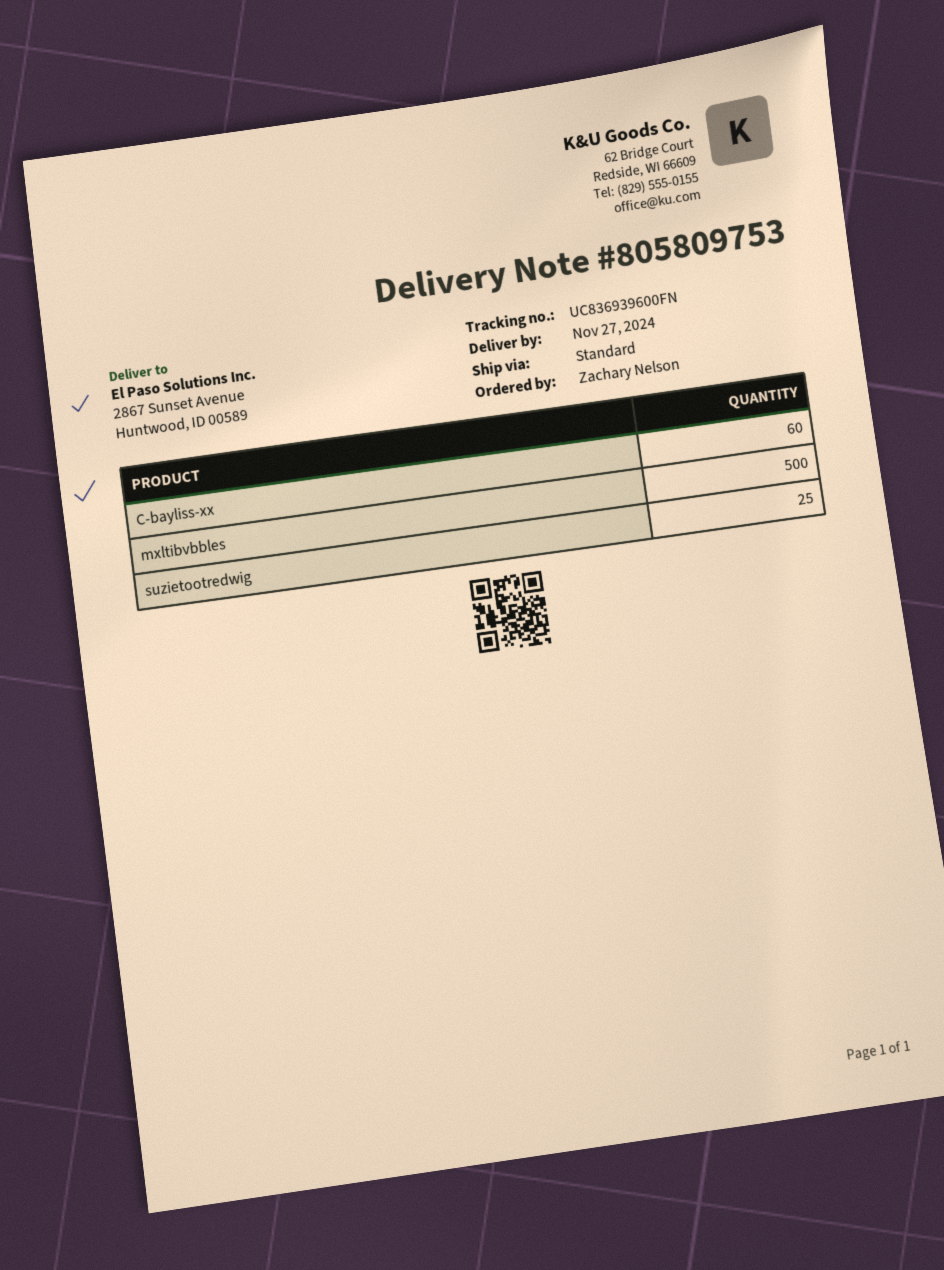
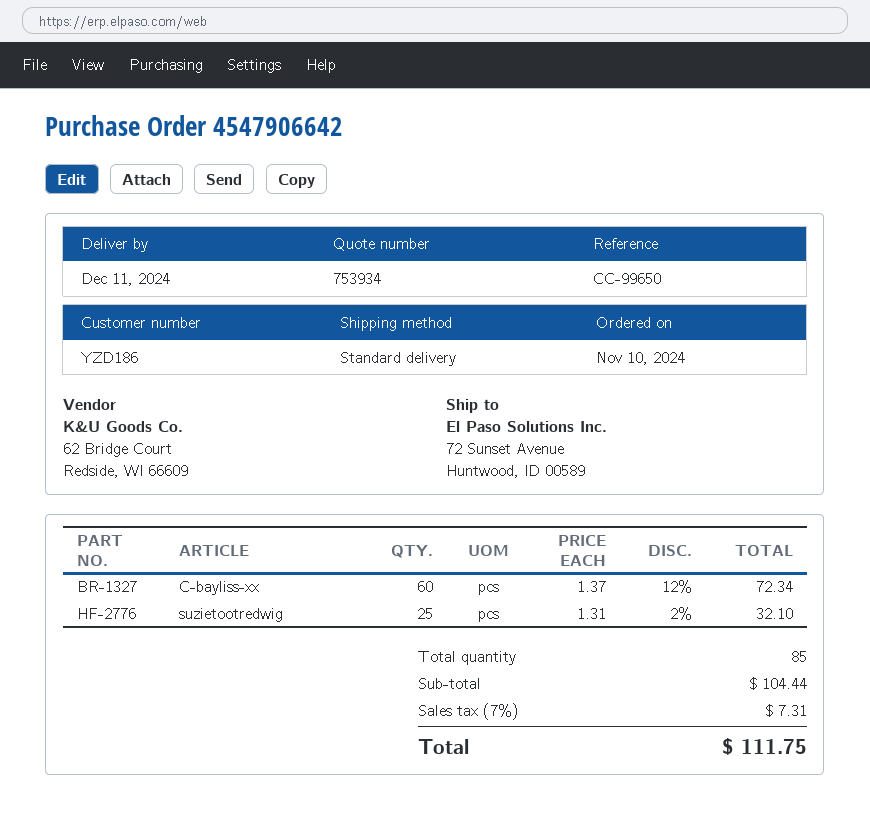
delivery date: 2024-11-27 -> 2024-12-11
ship to: 2867 Sunset Avenue, Huntwood, ID 00589 -> 72 Sunset Avenue, Huntwood, ID 00589
mxltibvbbles: 500 -> none

